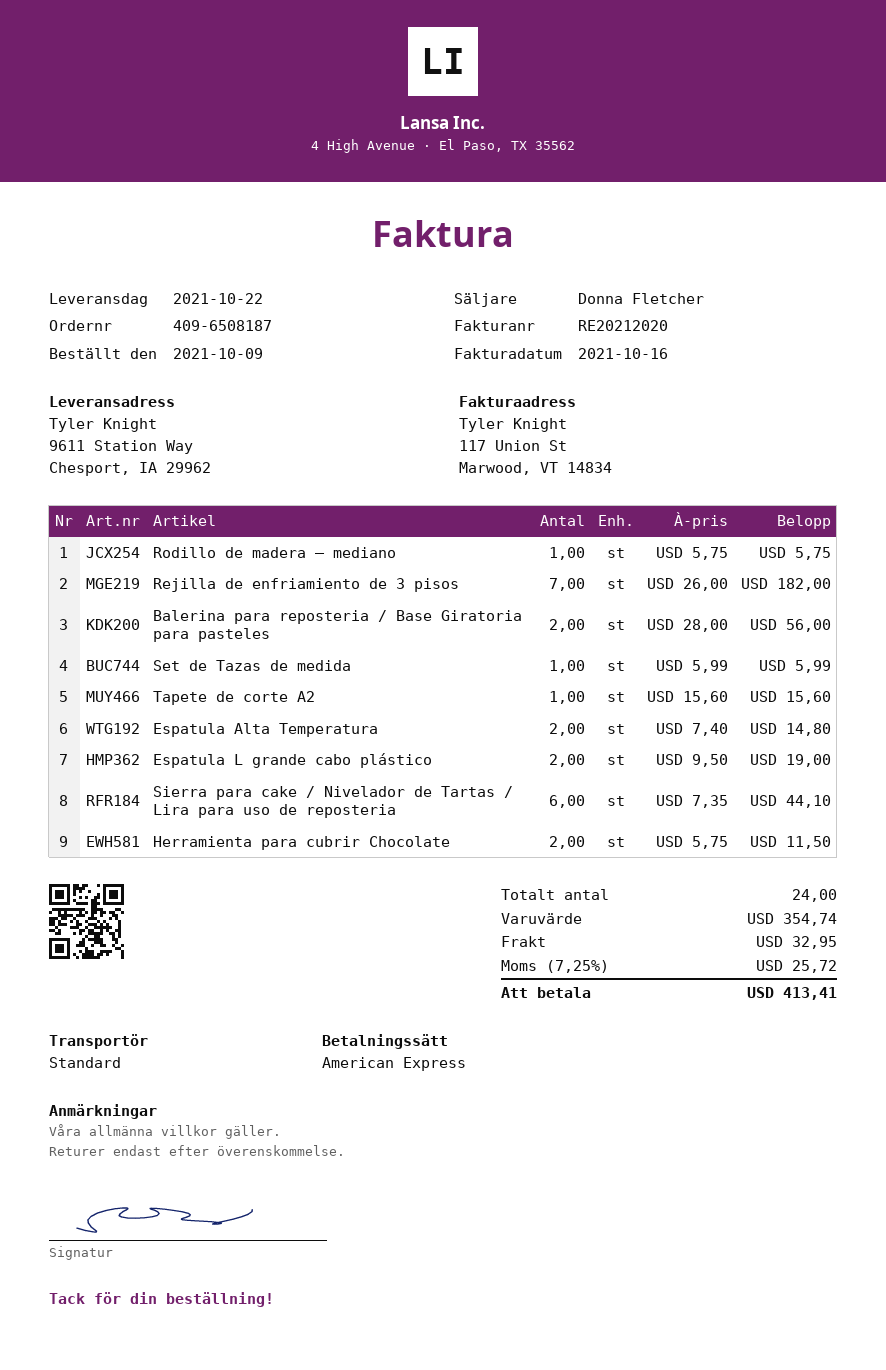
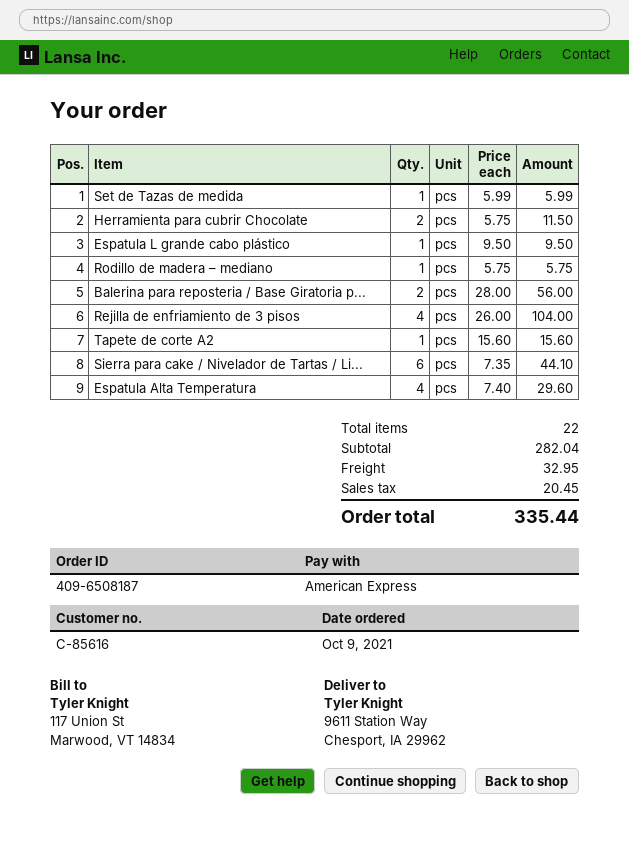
Rejilla de enfriamiento de 3 pisos: 7 x 26.00 = 182.00 -> 4 x 26.00 = 104.00
Espatula Alta Temperatura: 2 x 7.40 = 14.80 -> 4 x 7.40 = 29.60
Espatula L grande cabo plástico: 2 x 9.50 = 19.00 -> 1 x 9.50 = 9.50
total quantity: 24 -> 22
subtotal: 354.74 -> 282.04
tax: 25.72 -> 20.45
total: 413.41 -> 335.44

